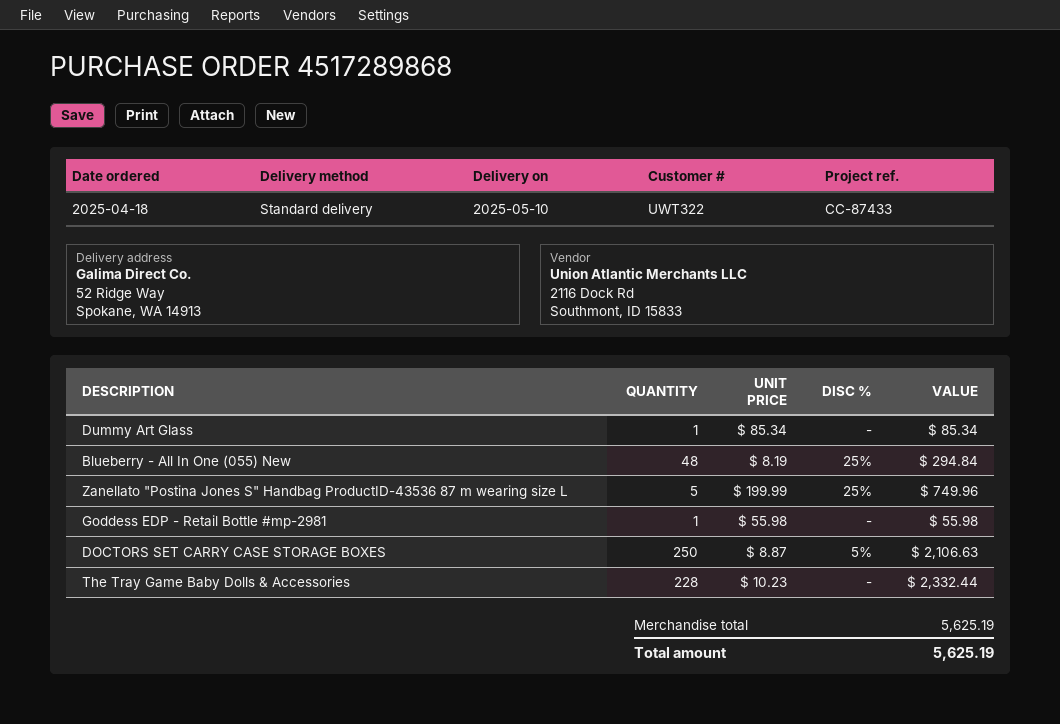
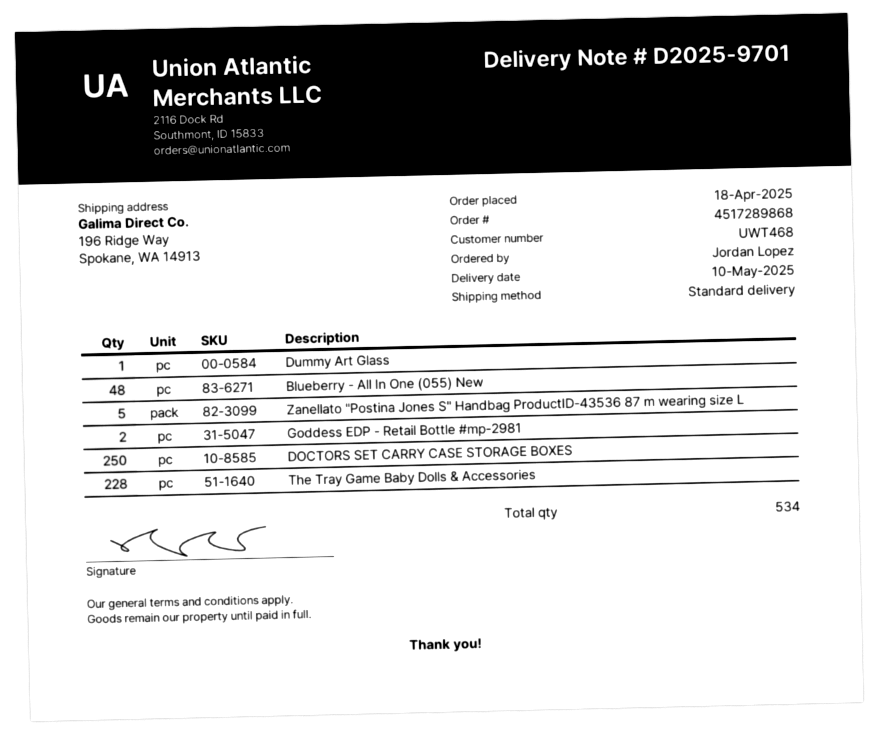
customer number: UWT322 -> UWT468
ship to: 52 Ridge Way, Spokane, WA 14913 -> 196 Ridge Way, Spokane, WA 14913
Goddess EDP - Retail Bottle #mp-2981: 1 -> 2

